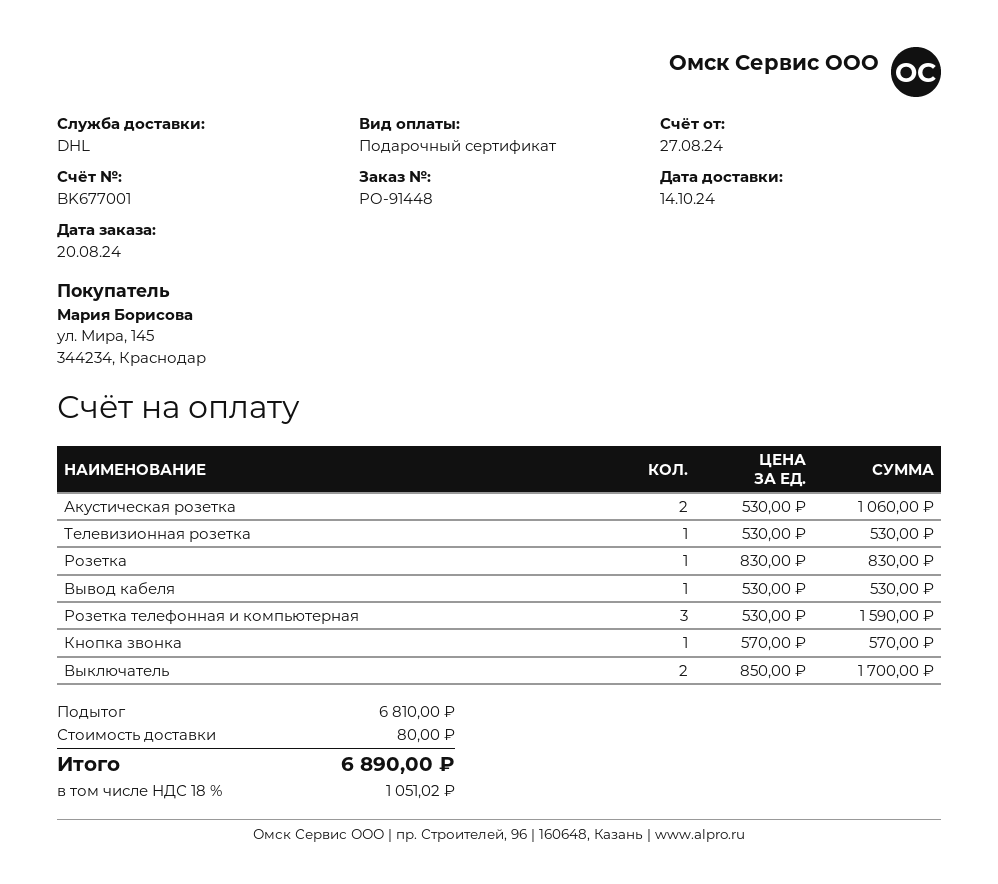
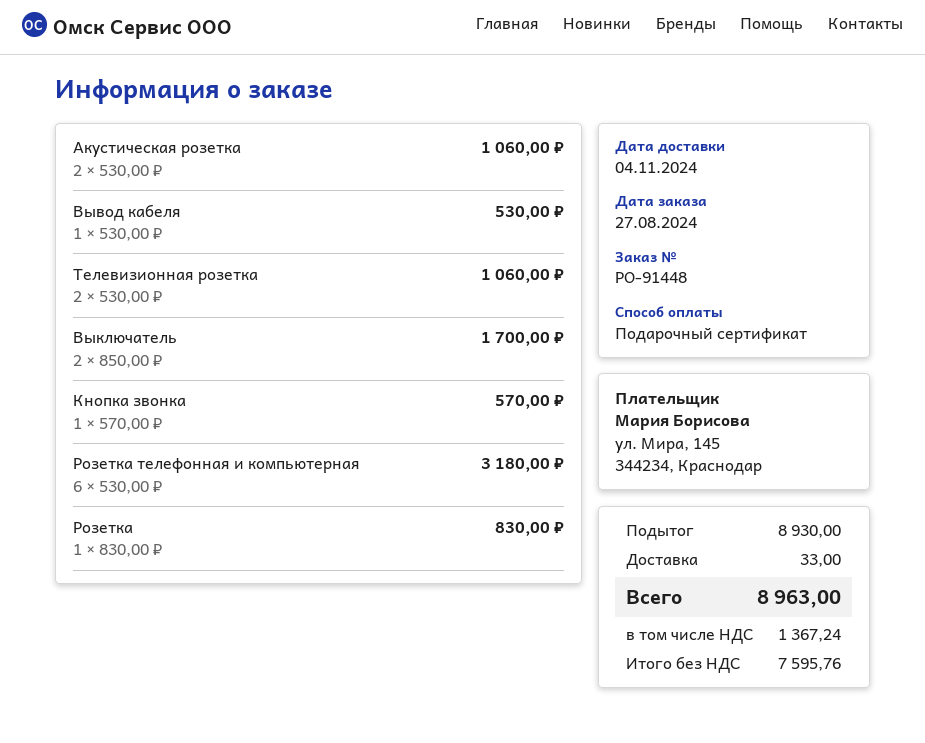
order date: 2024-08-20 -> 2024-08-27
delivery date: 2024-10-14 -> 2024-11-04
Телевизионная розетка: 1 x 530.00 = 530.00 -> 2 x 530.00 = 1060.00
Розетка телефонная и компьютерная: 3 x 530.00 = 1590.00 -> 6 x 530.00 = 3180.00
subtotal: 6810.00 -> 8930.00
shipping: 80.00 -> 33.00
tax: 1051.02 -> 1367.24
total: 6890.00 -> 8963.00

